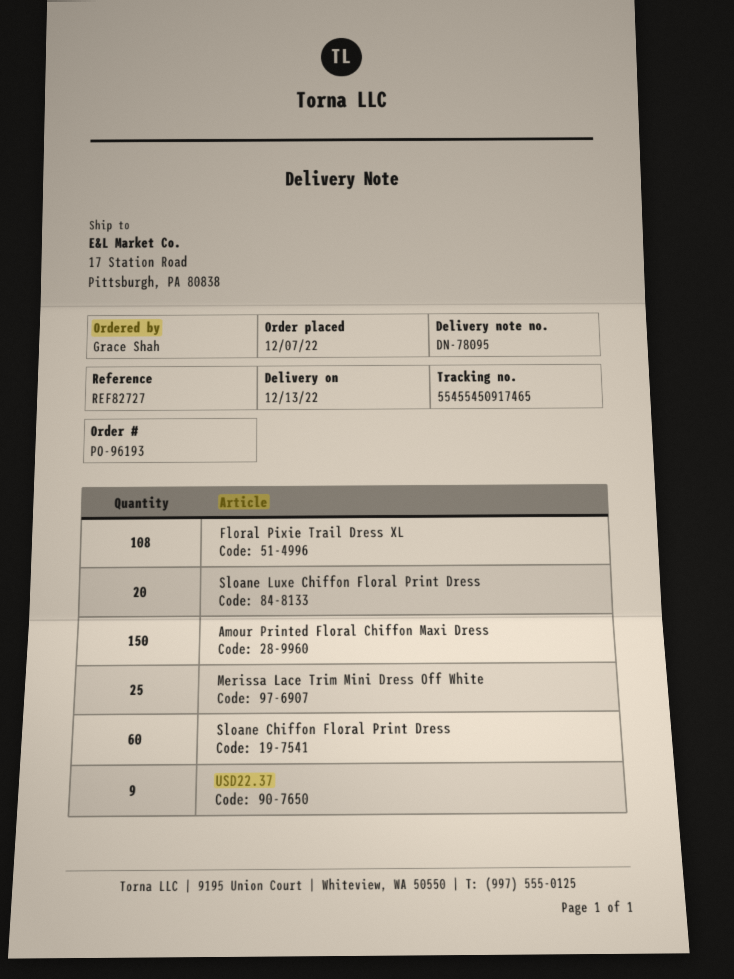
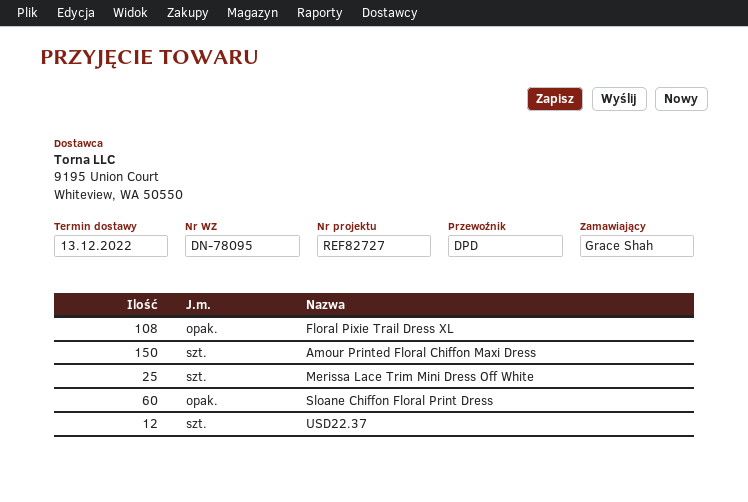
Sloane Luxe Chiffon Floral Print Dress: 20 -> none
USD22.37: 9 -> 12

